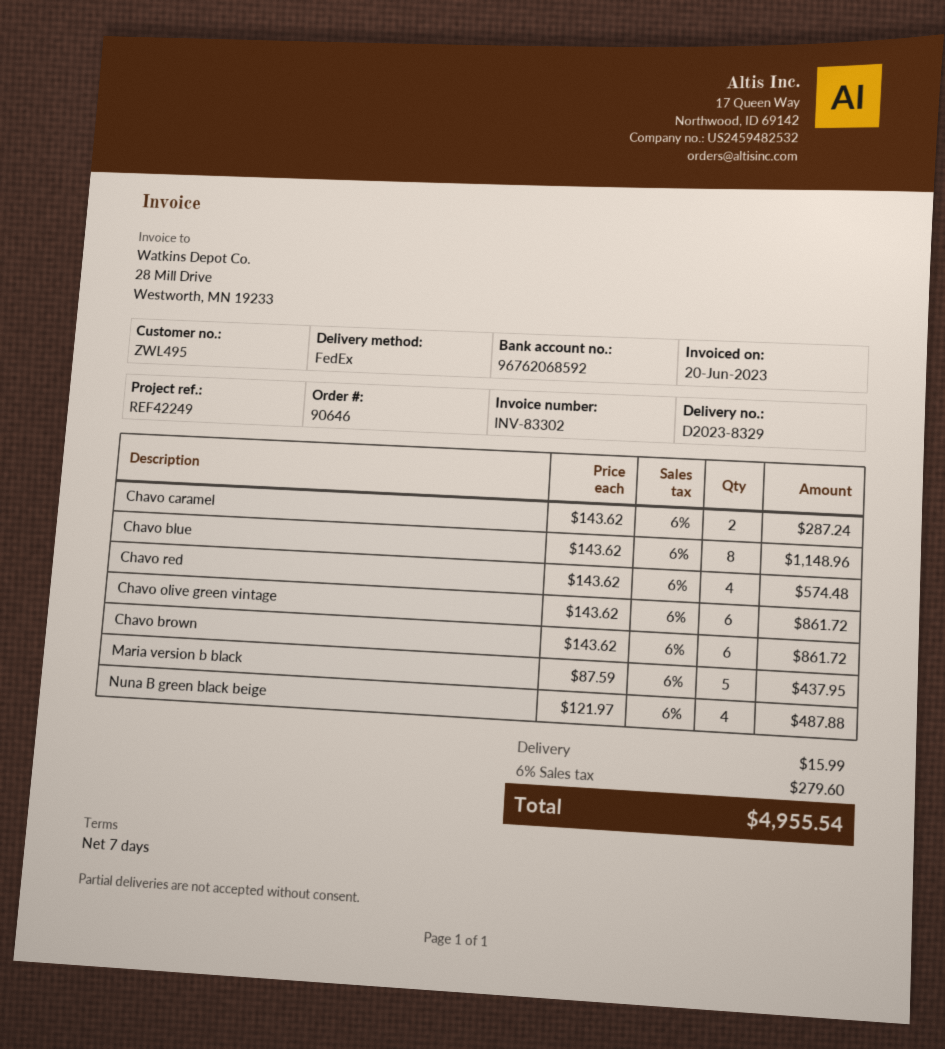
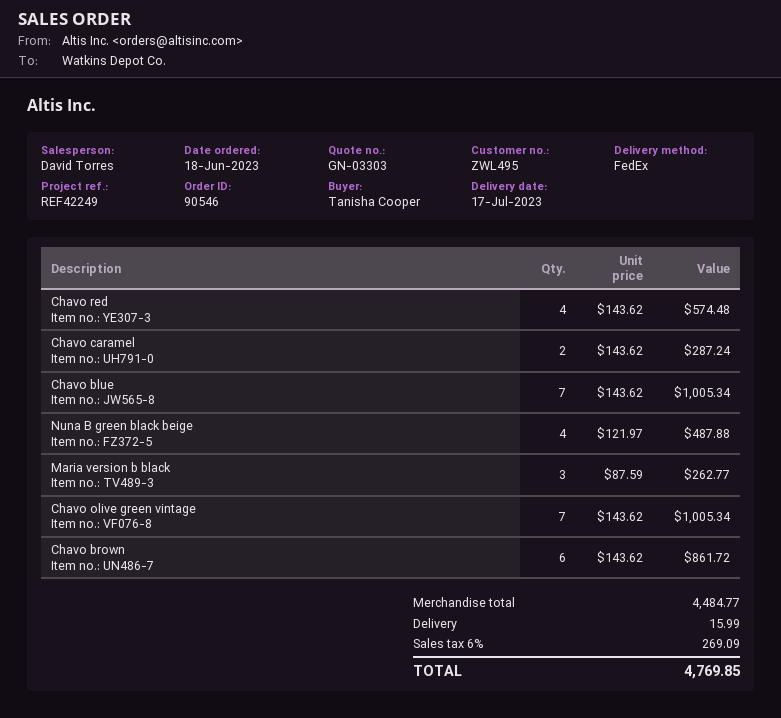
order number: 90646 -> 90546
Chavo blue: 8 x 143.62 = 1148.96 -> 7 x 143.62 = 1005.34
Chavo olive green vintage: 6 x 143.62 = 861.72 -> 7 x 143.62 = 1005.34
Maria version b black: 5 x 87.59 = 437.95 -> 3 x 87.59 = 262.77
tax: 6% = 279.60 -> 6% = 269.09
total: 4955.54 -> 4769.85

